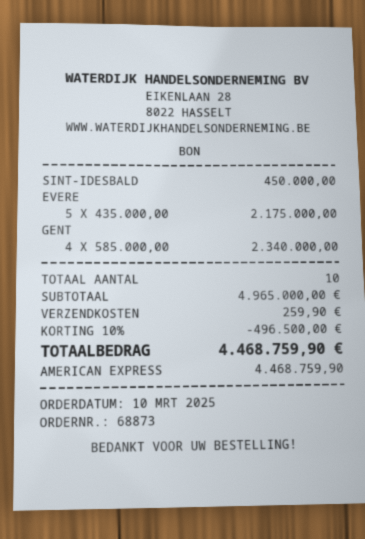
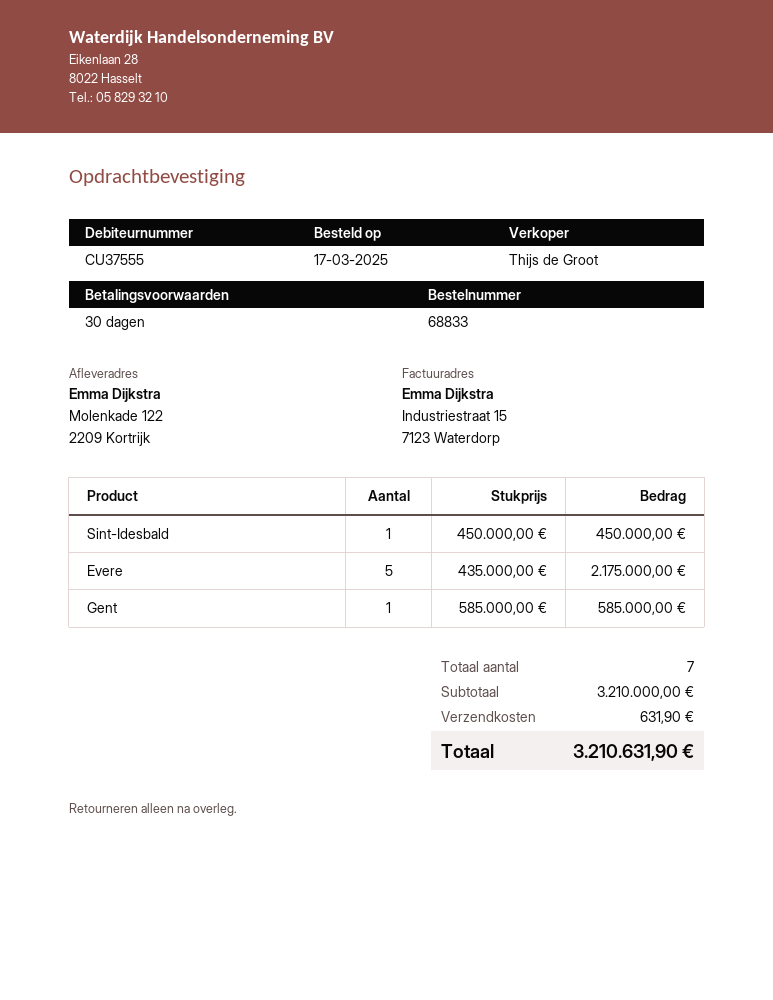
order number: 68873 -> 68833
order date: 2025-03-10 -> 2025-03-17
GENT: 4 x 585000.00 = 2340000.00 -> 1 x 585000.00 = 585000.00
total quantity: 10 -> 7
subtotal: 4965000.00 -> 3210000.00
discount: 10% = 496500.00 -> none
shipping: 259.90 -> 631.90
total: 4468759.90 -> 3210631.90

